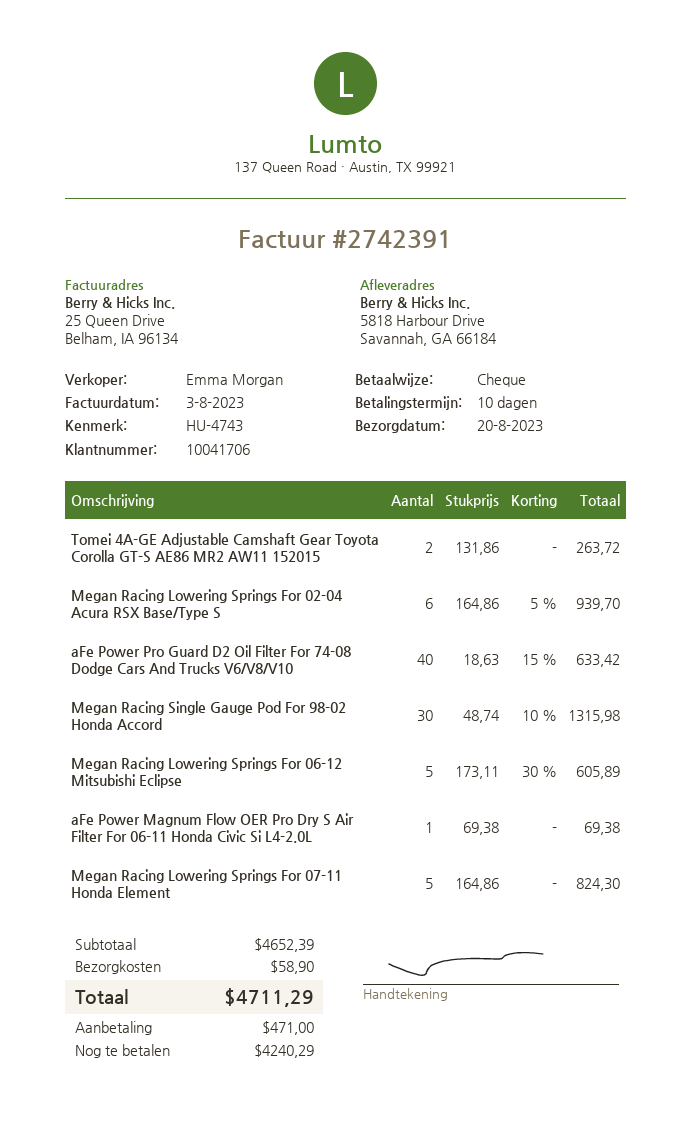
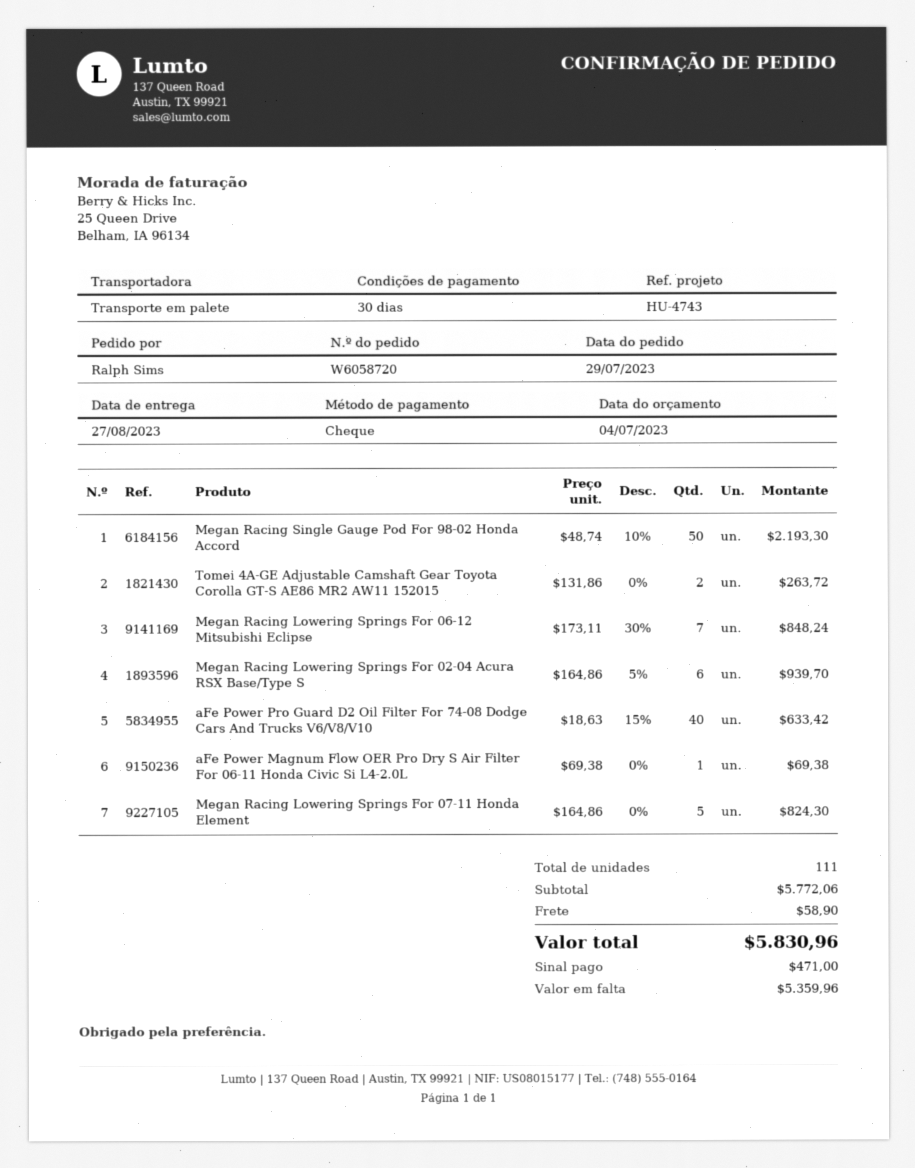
delivery date: 2023-08-20 -> 2023-08-27
payment terms: 10 days -> 30 days
Megan Racing Single Gauge Pod For 98-02 Honda Accord: 30 x 48.74 - 10% = 1315.98 -> 50 x 48.74 - 10% = 2193.30
Megan Racing Lowering Springs For 06-12 Mitsubishi Eclipse: 5 x 173.11 - 30% = 605.89 -> 7 x 173.11 - 30% = 848.24
subtotal: 4652.39 -> 5772.06
total: 4711.29 -> 5830.96
balance: 4240.29 -> 5359.96

